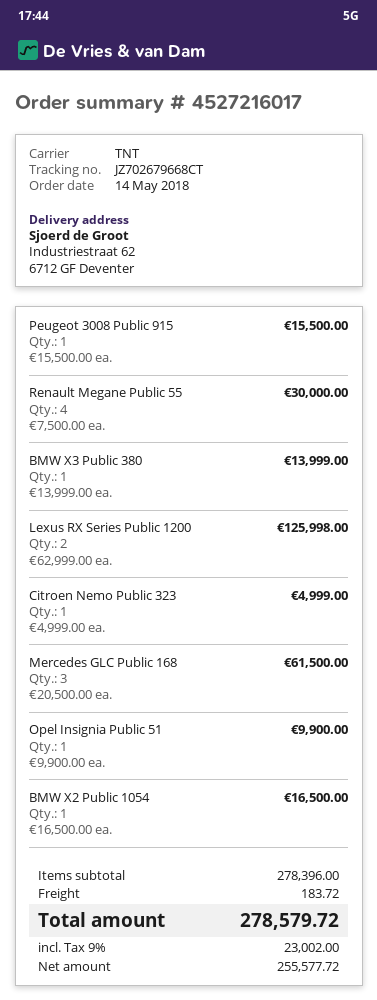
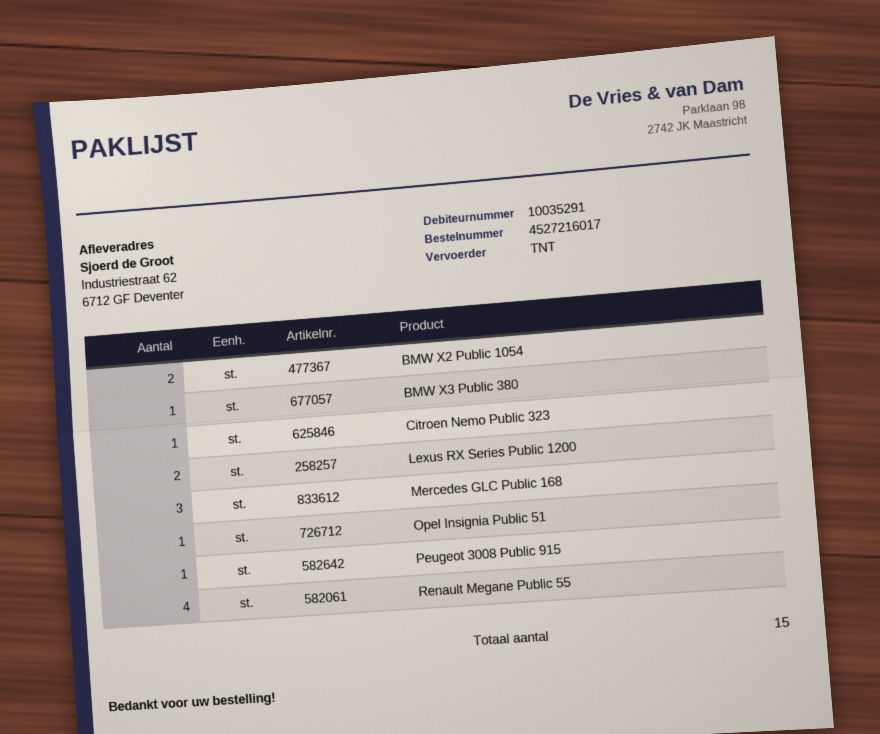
BMW X2 Public 1054: 1 -> 2

